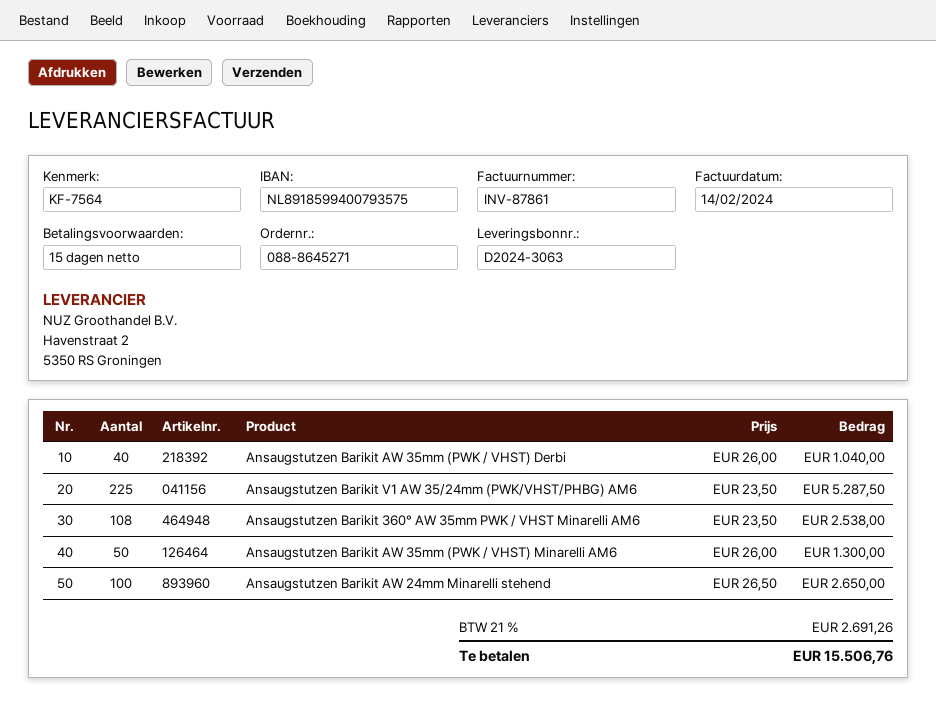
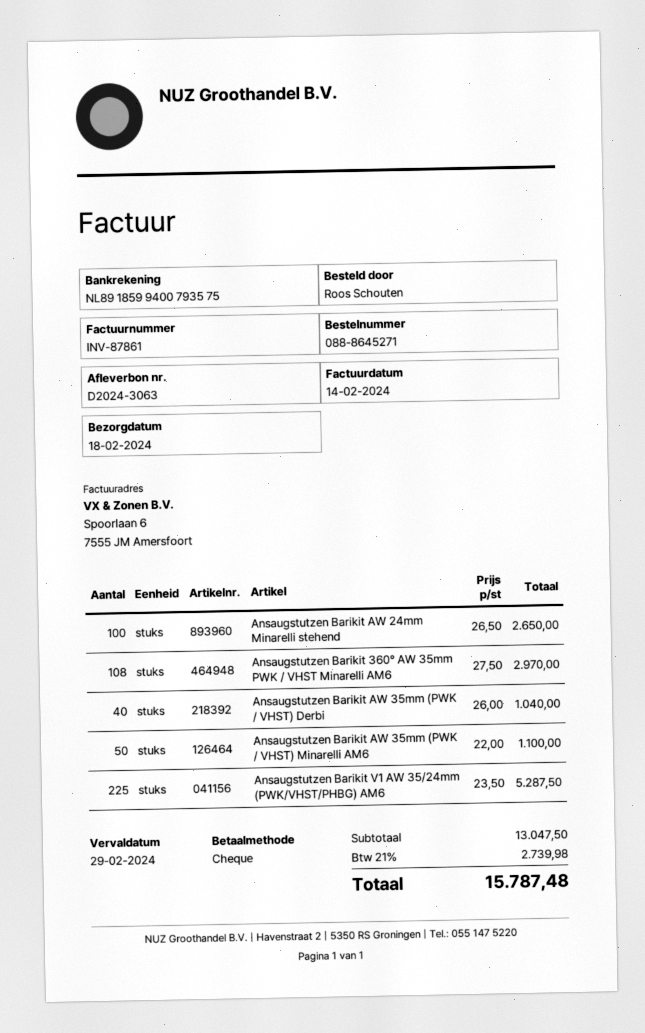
Ansaugstutzen Barikit 360° AW 35mm PWK / VHST Minarelli AM6: 108 x 23.50 = 2538.00 -> 108 x 27.50 = 2970.00
Ansaugstutzen Barikit AW 35mm (PWK / VHST) Minarelli AM6: 50 x 26.00 = 1300.00 -> 50 x 22.00 = 1100.00
tax: 21% = 2691.26 -> 21% = 2739.98
total: 15506.76 -> 15787.48

